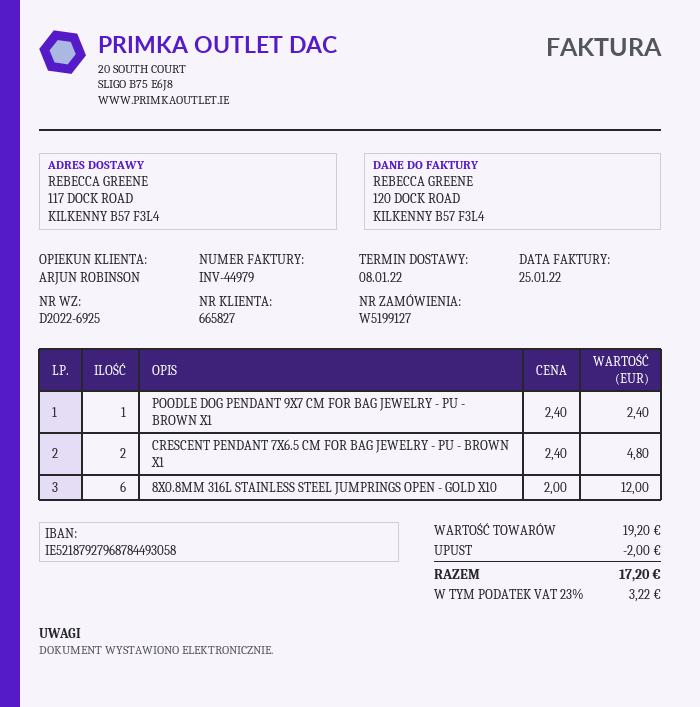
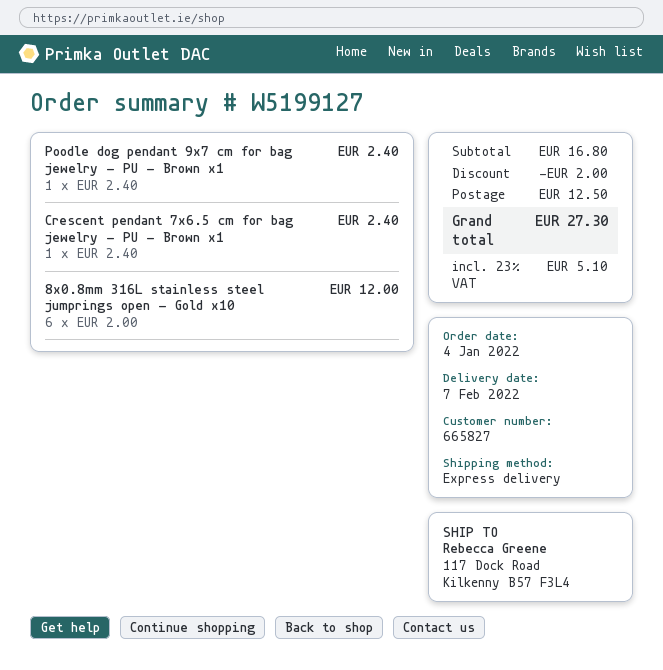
delivery date: 2022-01-08 -> 2022-02-07
CRESCENT PENDANT 7X6.5 CM FOR BAG JEWELRY - PU - BROWN X1: 2 x 2.40 = 4.80 -> 1 x 2.40 = 2.40
subtotal: 19.20 -> 16.80
shipping: none -> 12.50
tax: 23% = 3.22 -> 23% = 5.10
total: 17.20 -> 27.30

